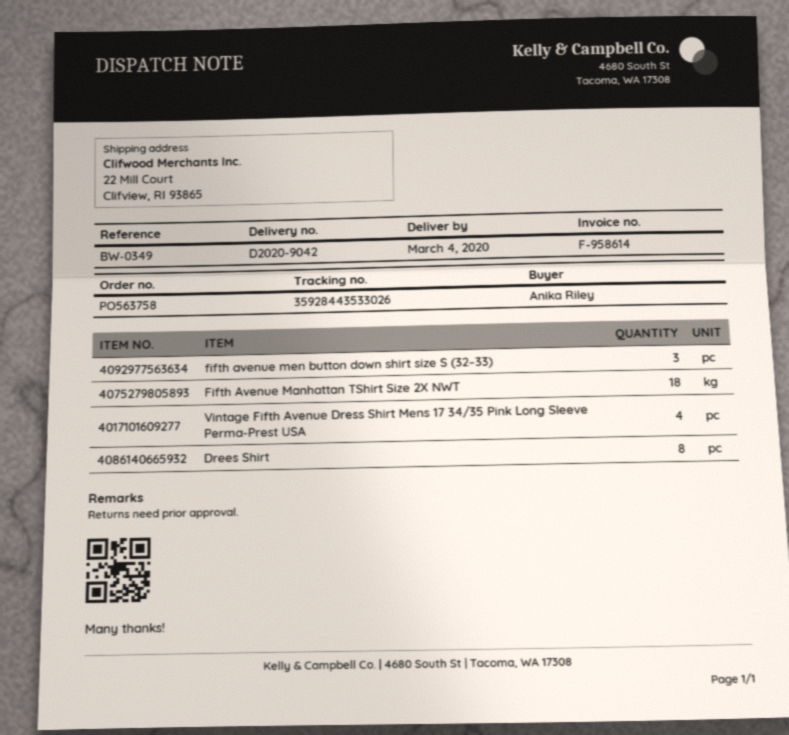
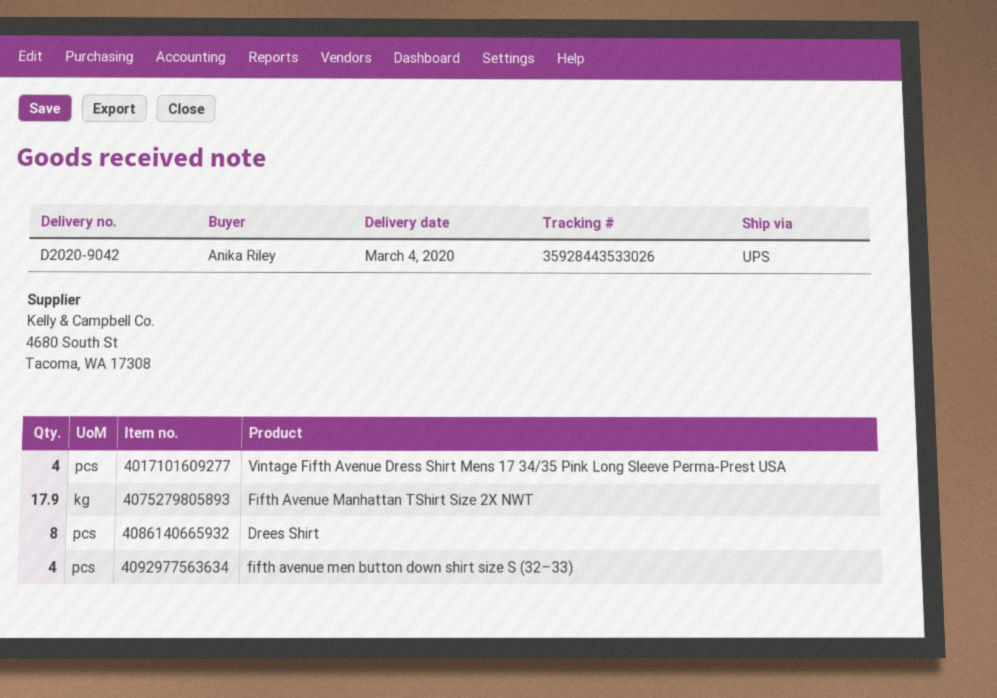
fifth avenue men button down shirt size S (32–33): 3 -> 4
Fifth Avenue Manhattan TShirt Size 2X NWT: 18 -> 17.9

